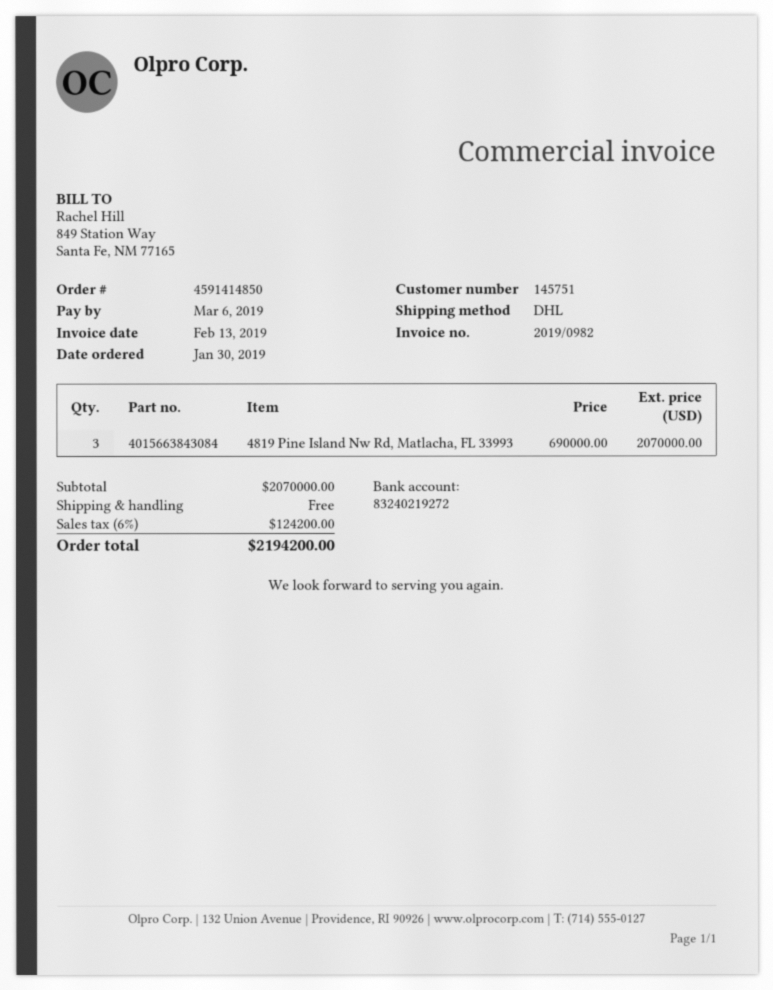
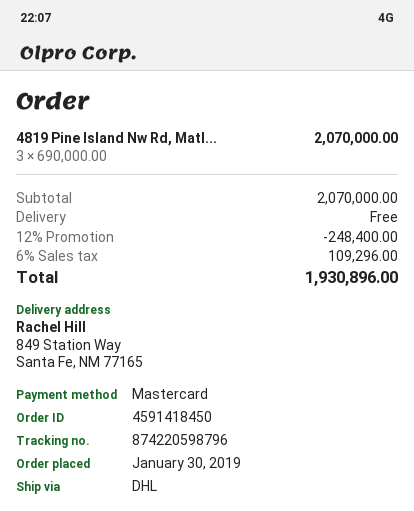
order number: 4591414850 -> 4591418450
discount: none -> 12% = 248400.00
tax: 6% = 124200.00 -> 6% = 109296.00
total: 2194200.00 -> 1930896.00

